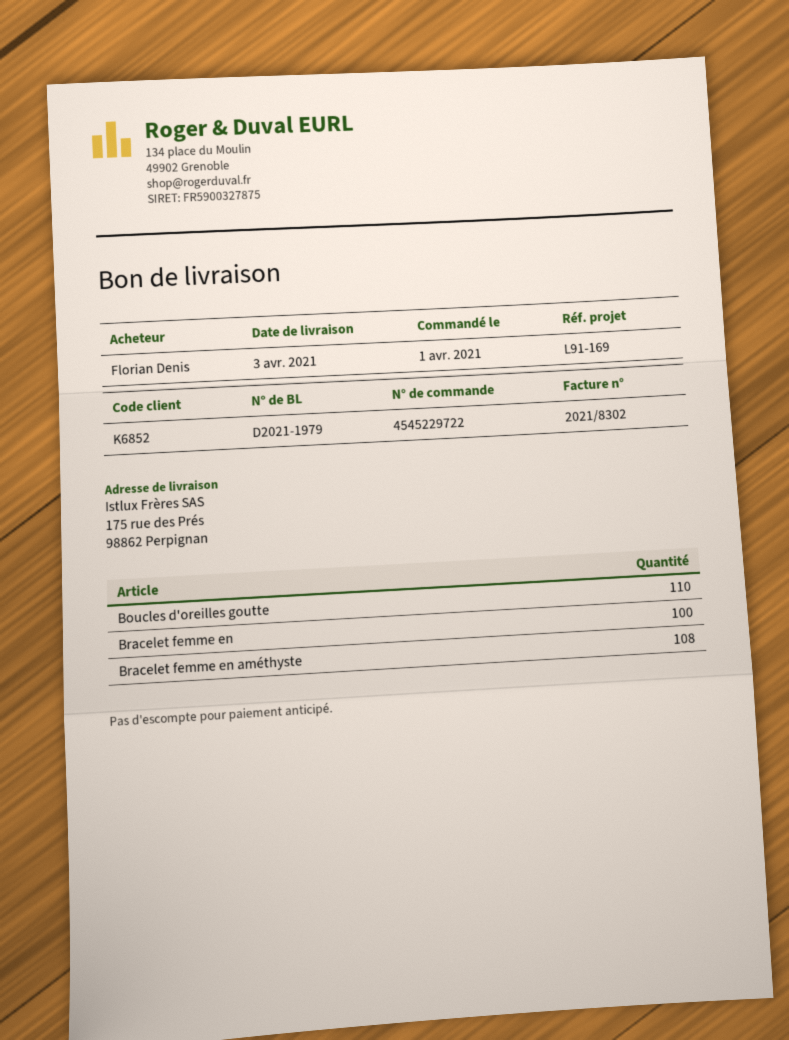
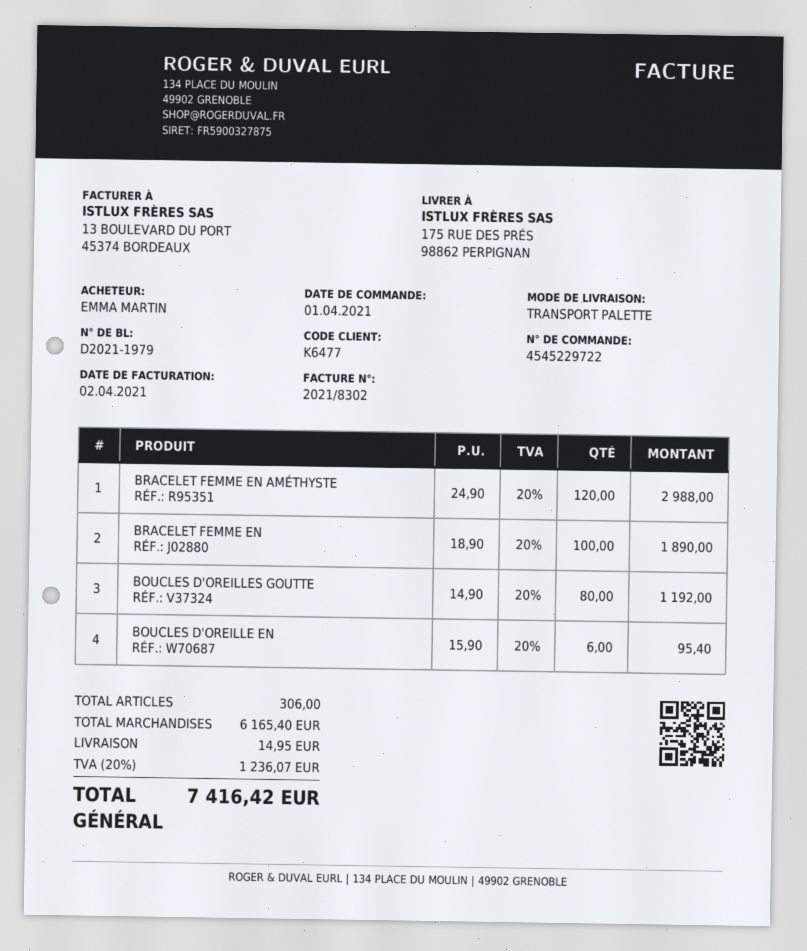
customer number: K6852 -> K6477
ordered by: Florian Denis -> EMMA MARTIN
Boucles d'oreilles goutte: 110 -> 80
Bracelet femme en améthyste: 108 -> 120
BOUCLES D'OREILLE EN: none -> 6

